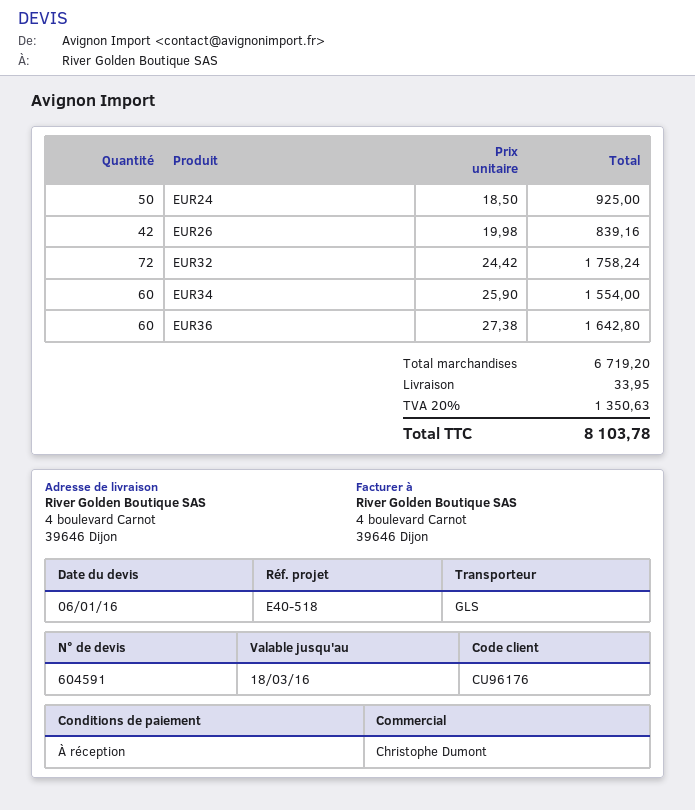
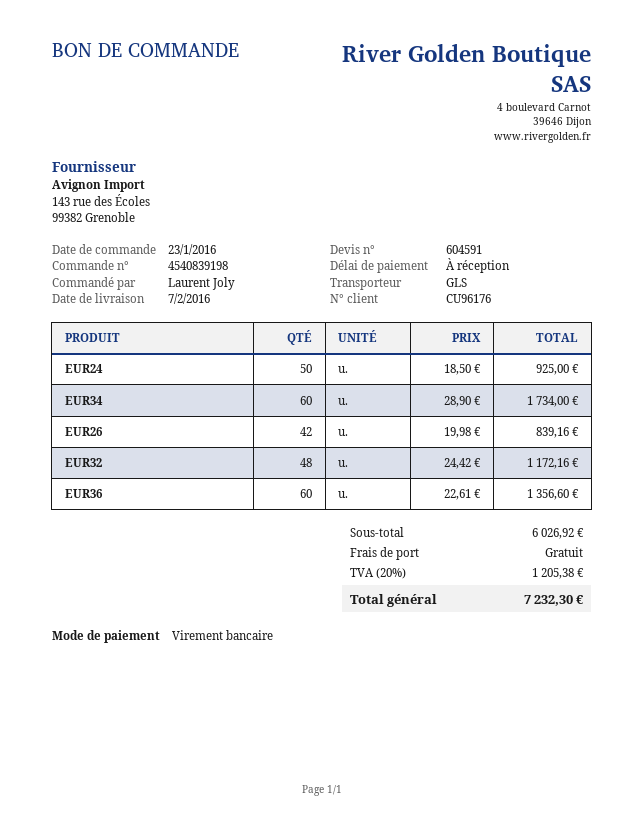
EUR32: 72 x 24.42 = 1758.24 -> 48 x 24.42 = 1172.16
EUR34: 60 x 25.90 = 1554.00 -> 60 x 28.90 = 1734.00
EUR36: 60 x 27.38 = 1642.80 -> 60 x 22.61 = 1356.60
subtotal: 6719.20 -> 6026.92
shipping: 33.95 -> 0.00
tax: 20% = 1350.63 -> 20% = 1205.38
total: 8103.78 -> 7232.30

